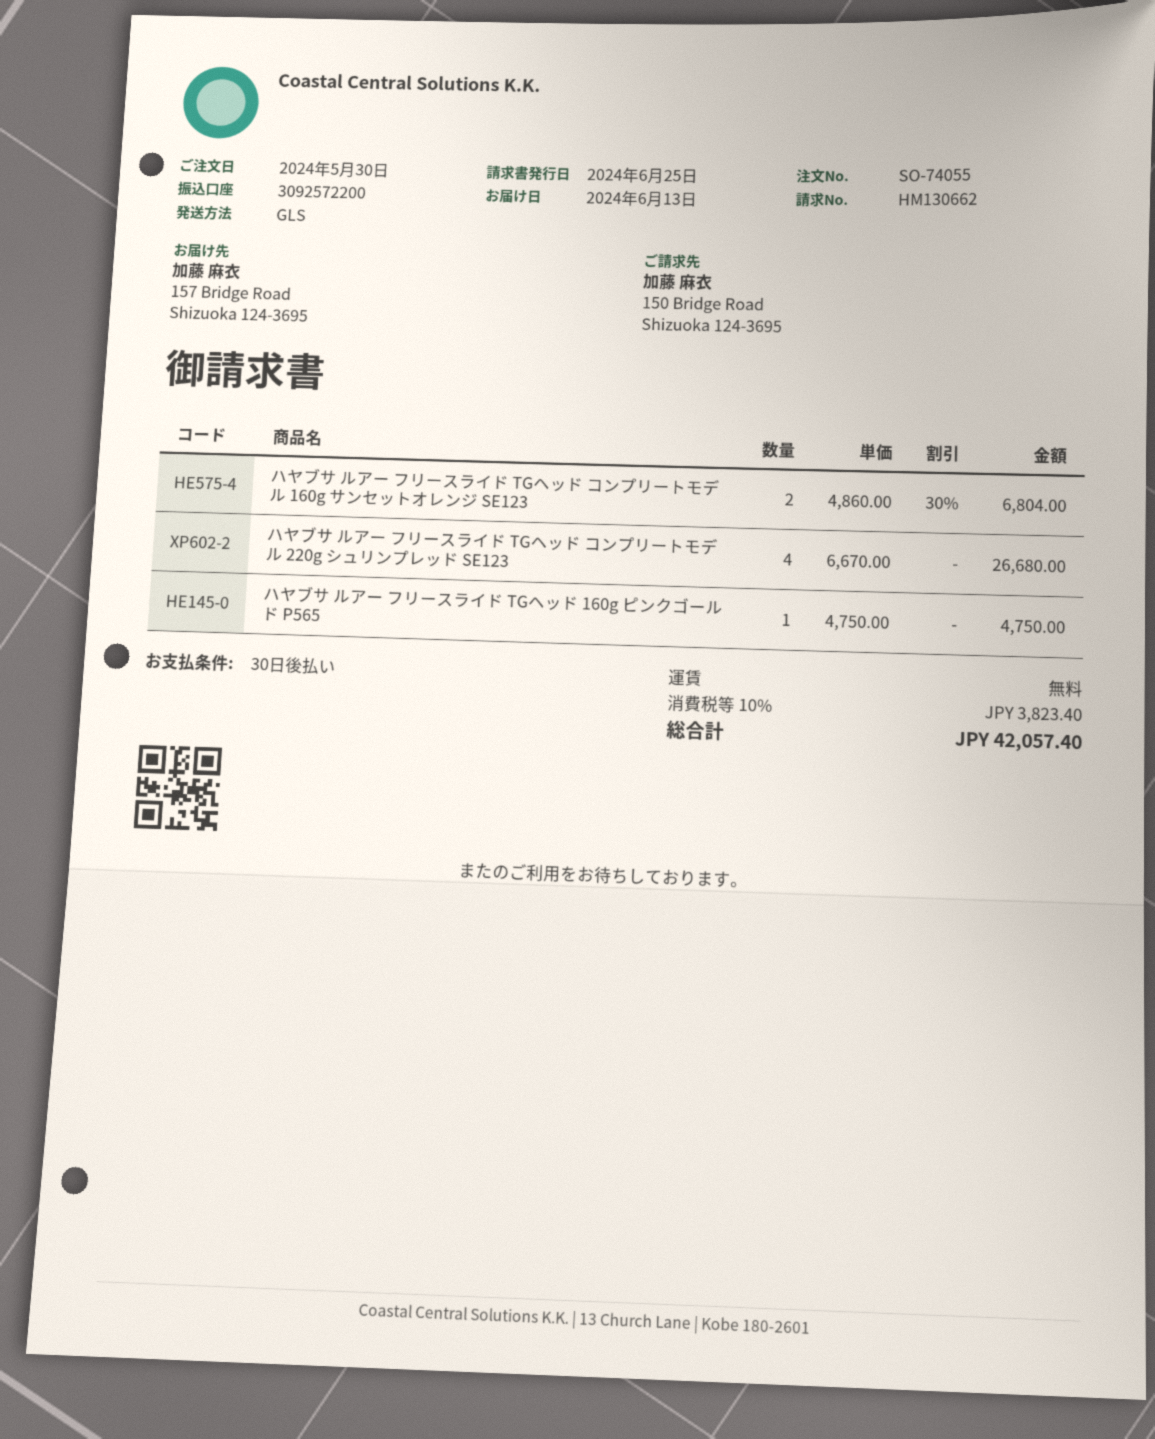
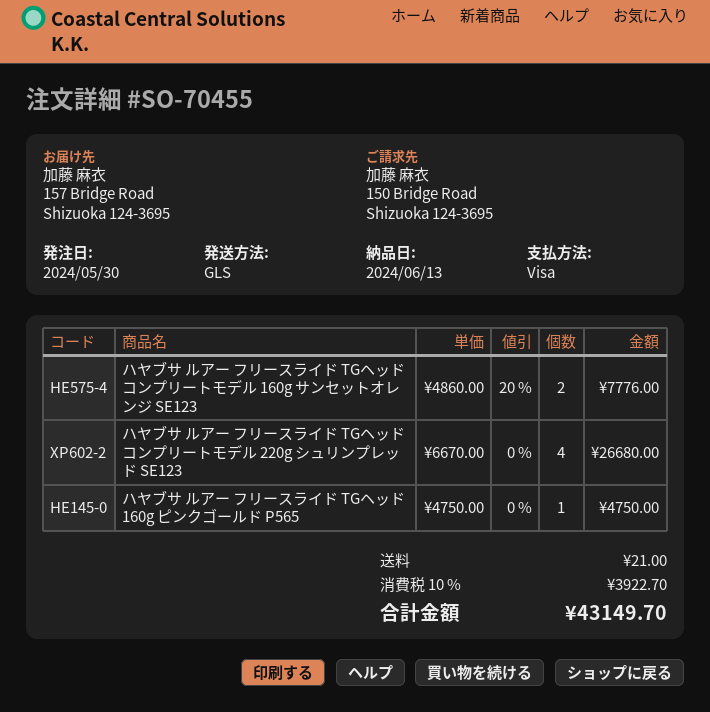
order number: SO-74055 -> SO-70455
ハヤブサ ルアー フリースライド TGヘッド コンプリートモデル 160g サンセットオレンジ SE123: 2 x 4860.00 - 30% = 6804.00 -> 2 x 4860.00 - 20% = 7776.00
shipping: 0.00 -> 21.00
tax: 10% = 3823.40 -> 10% = 3922.70
total: 42057.40 -> 43149.70

